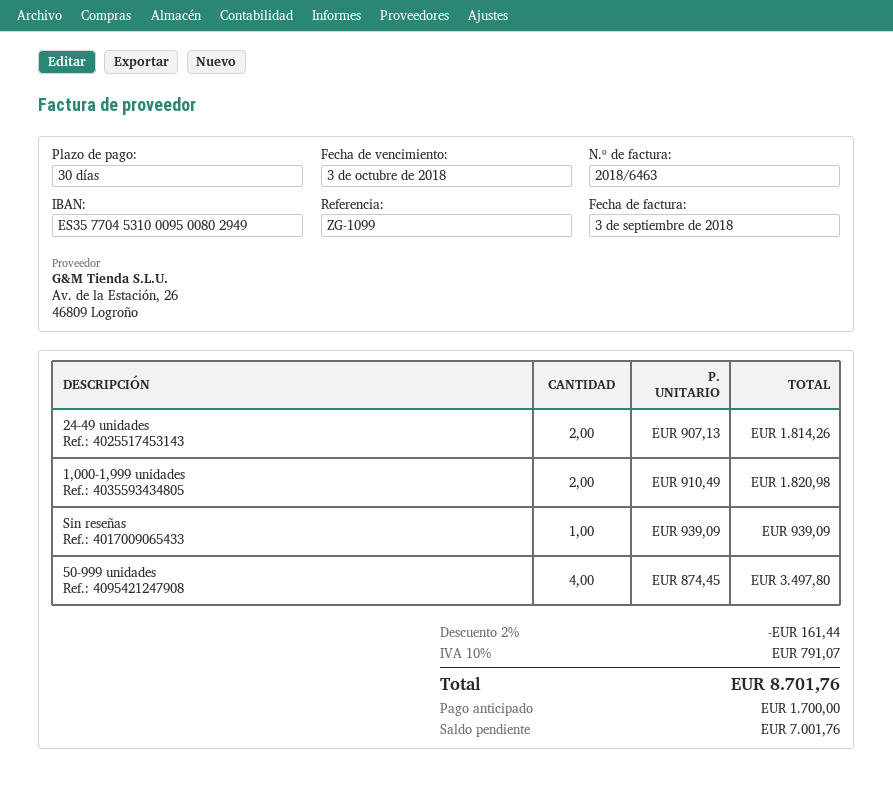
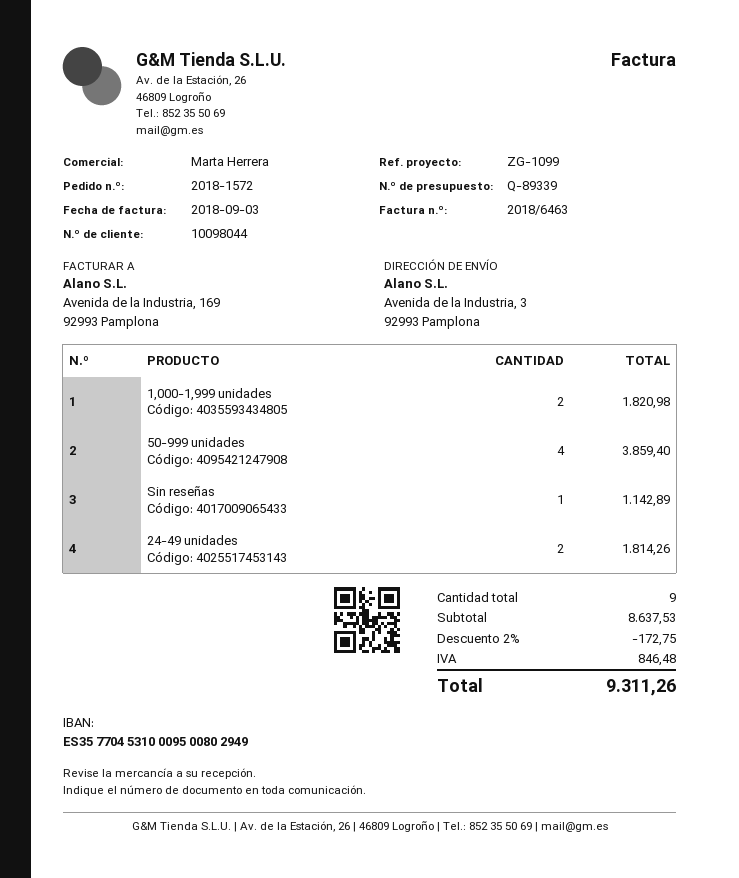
Sin reseñas: 1 for 939.09 -> 1 for 1142.89
50-999 unidades: 4 for 3497.80 -> 4 for 3859.40
discount: 2% = 161.44 -> 2% = 172.75
tax: 791.07 -> 846.48
total: 8701.76 -> 9311.26

